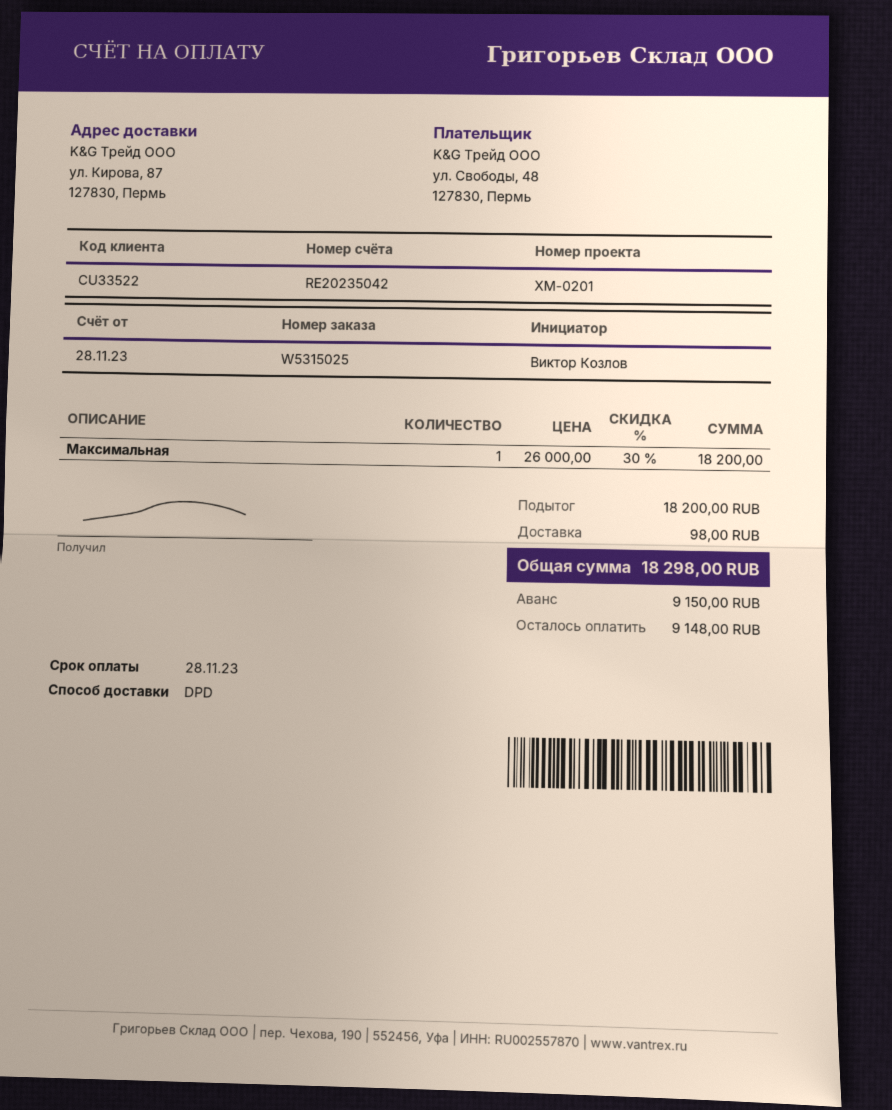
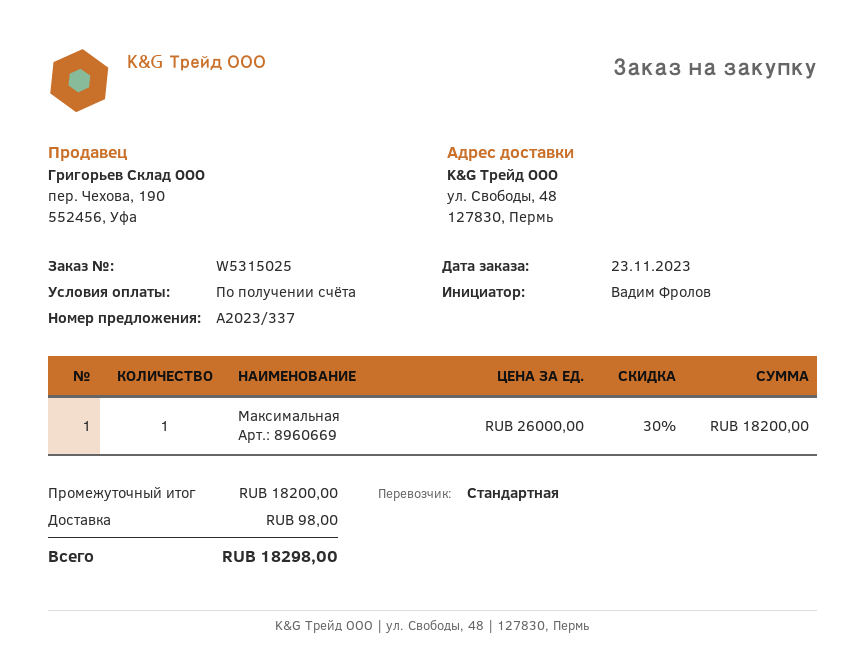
ordered by: Виктор Козлов -> Вадим Фролов
shipping method: DPD -> standard
ship to: ул. Кирова, 87, 127830, Пермь -> ул. Свободы, 48, 127830, Пермь

